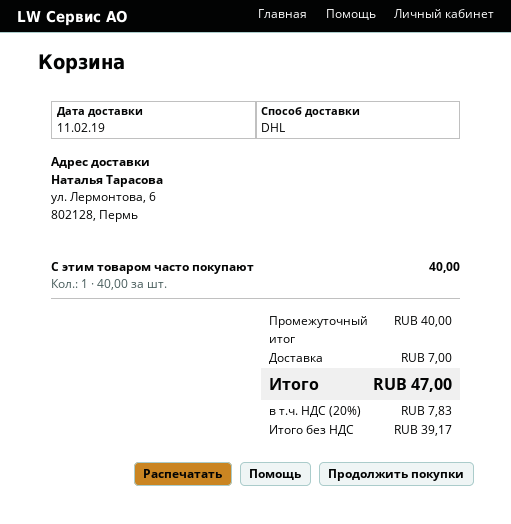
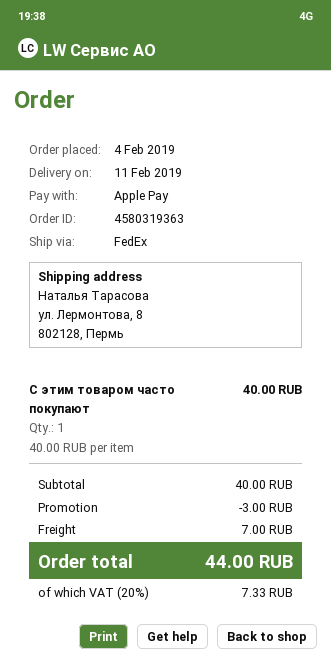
shipping method: DHL -> FedEx
ship to: ул. Лермонтова, 6, 802128, Пермь -> ул. Лермонтова, 8, 802128, Пермь
discount: none -> 3.00
tax: 20% = 7.83 -> 20% = 7.33
total: 47.00 -> 44.00

